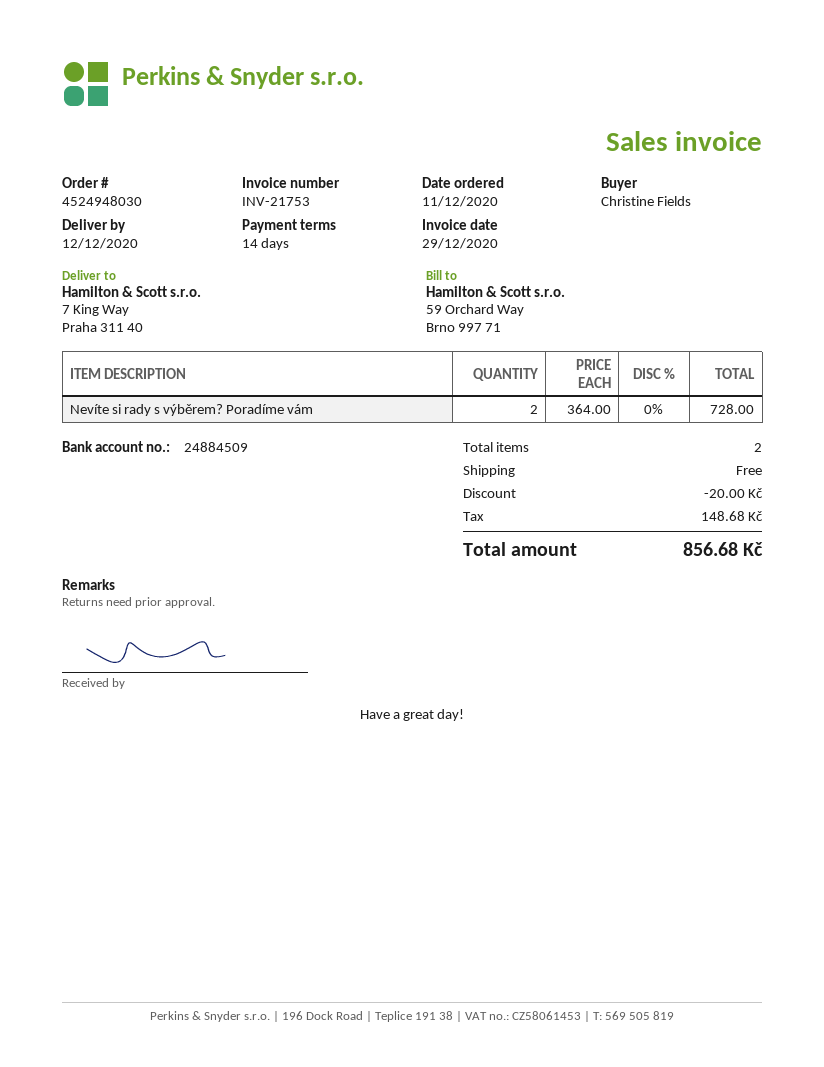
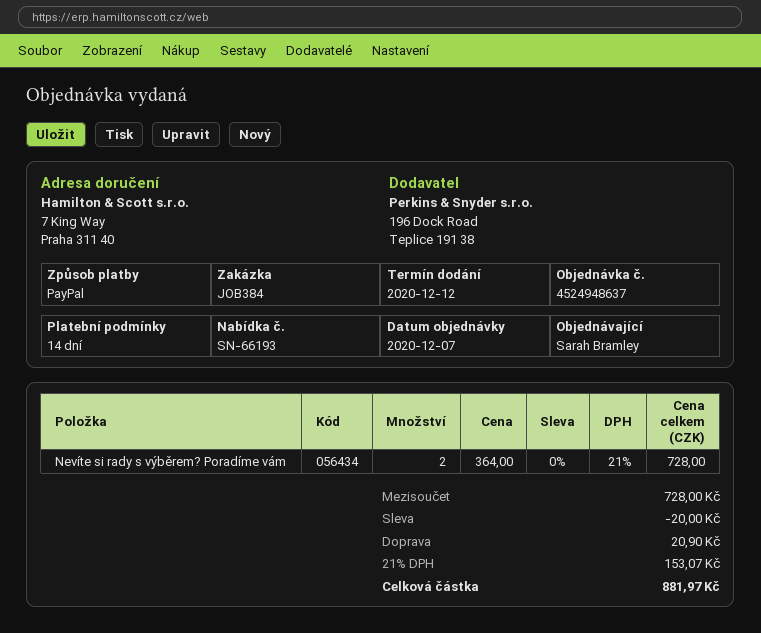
order number: 4524948030 -> 4524948637
order date: 2020-12-11 -> 2020-12-07
ordered by: Christine Fields -> Sarah Bramley
shipping: 0.00 -> 20.90
tax: 148.68 -> 153.07
total: 856.68 -> 881.97

